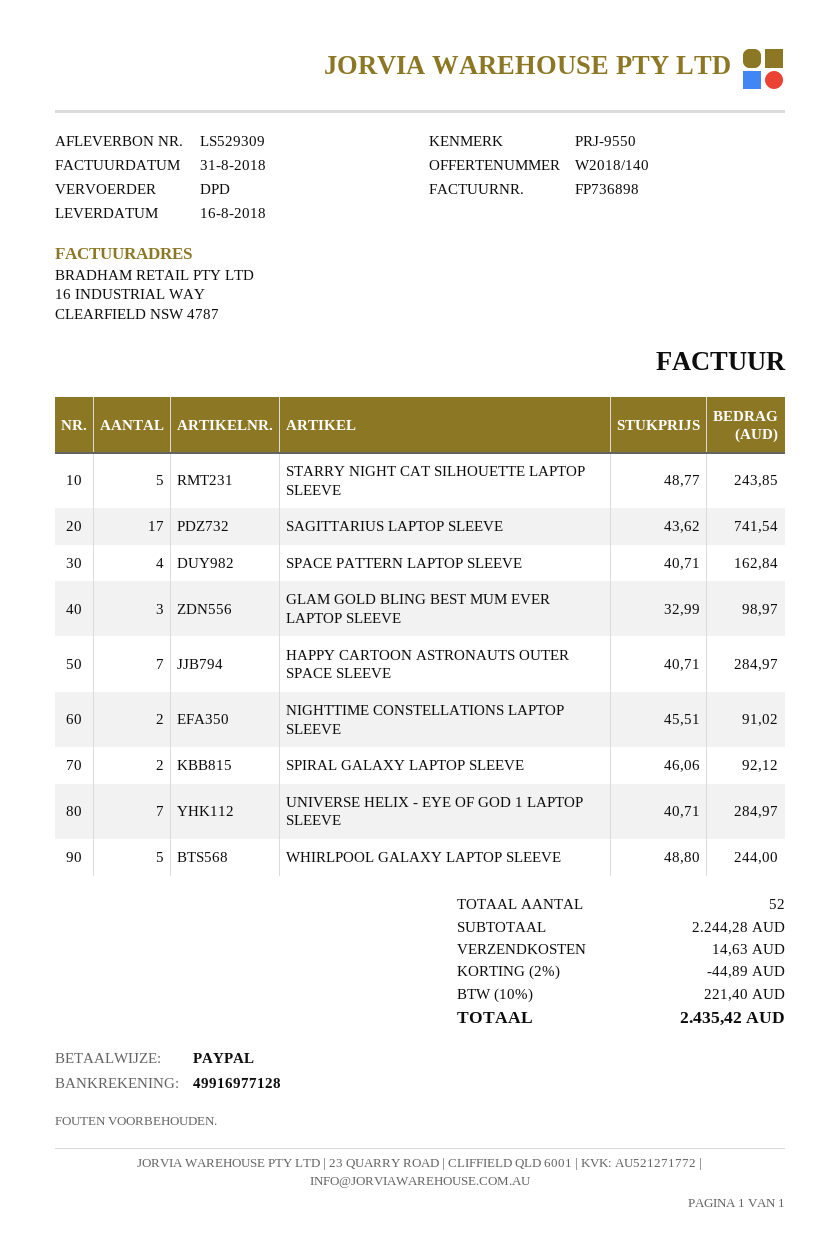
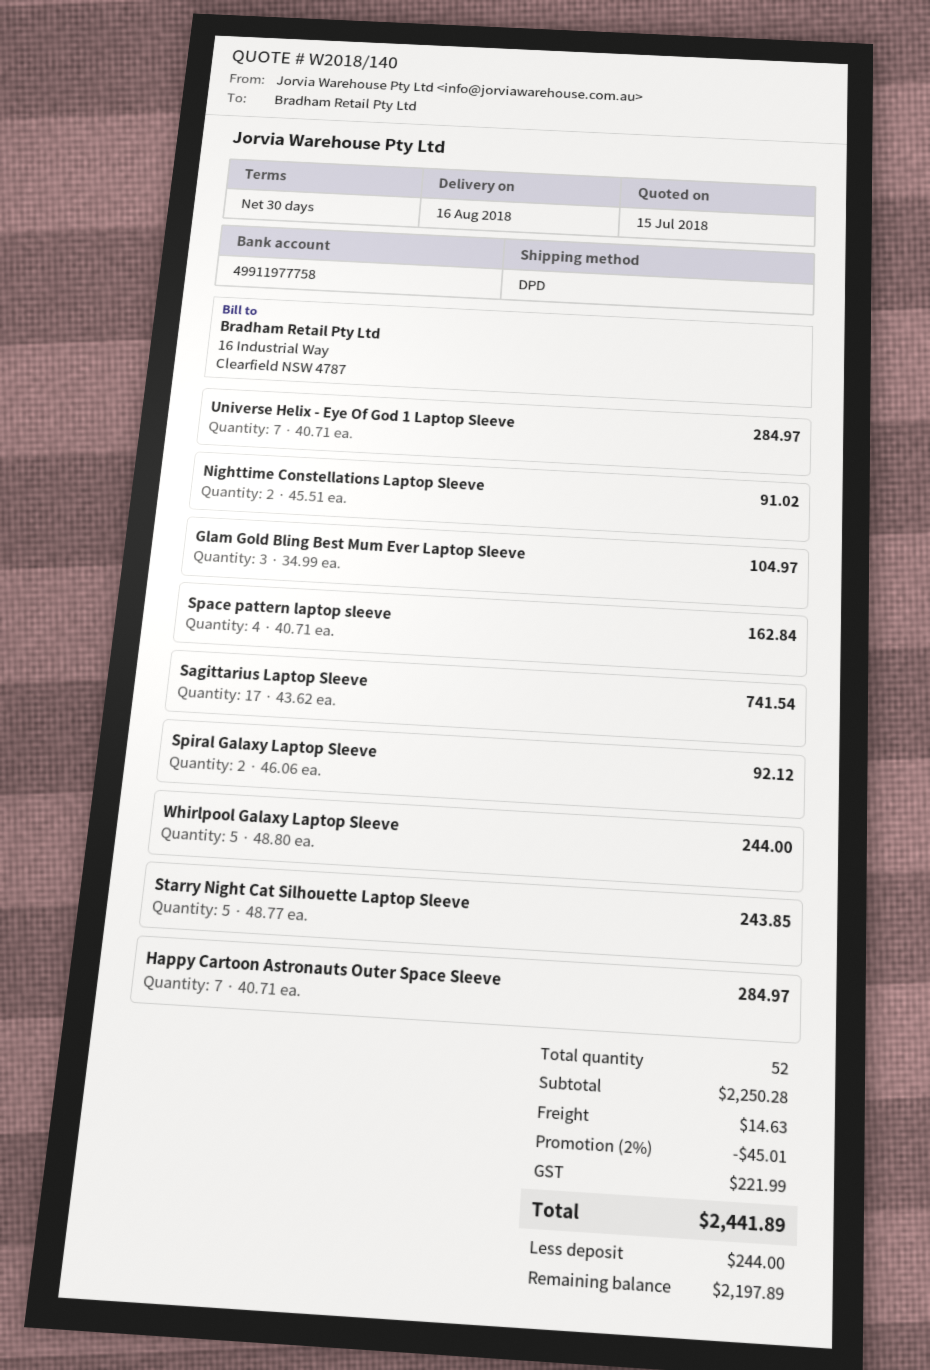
bank account: 49916977128 -> 49911977758
GLAM GOLD BLING BEST MUM EVER LAPTOP SLEEVE: 3 x 32.99 = 98.97 -> 3 x 34.99 = 104.97
subtotal: 2244.28 -> 2250.28
discount: 2% = 44.89 -> 2% = 45.01
tax: 221.40 -> 221.99
total: 2435.42 -> 2441.89

